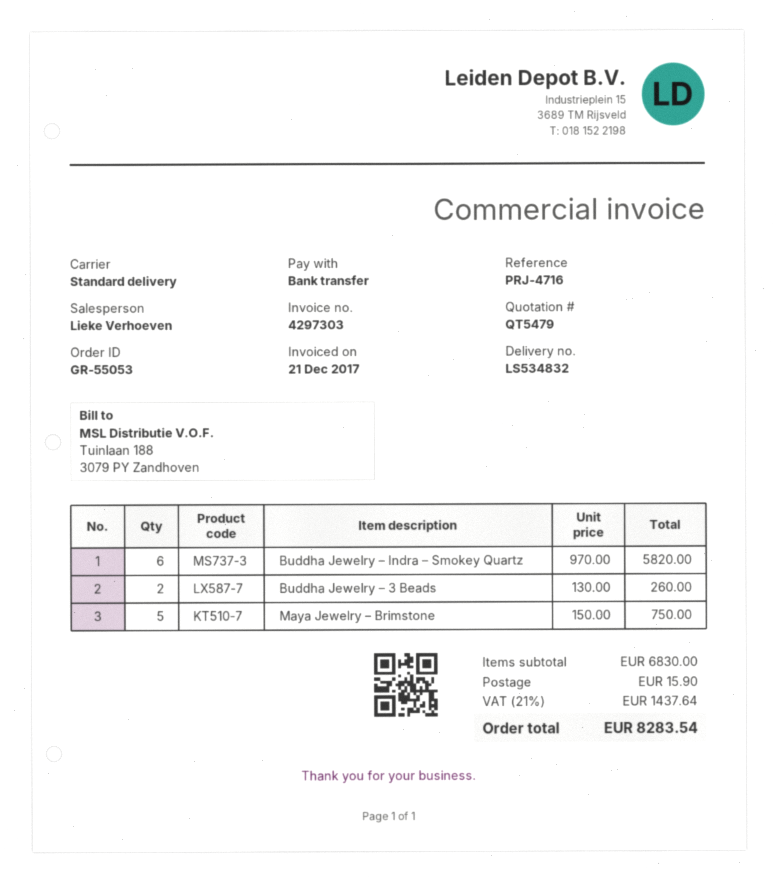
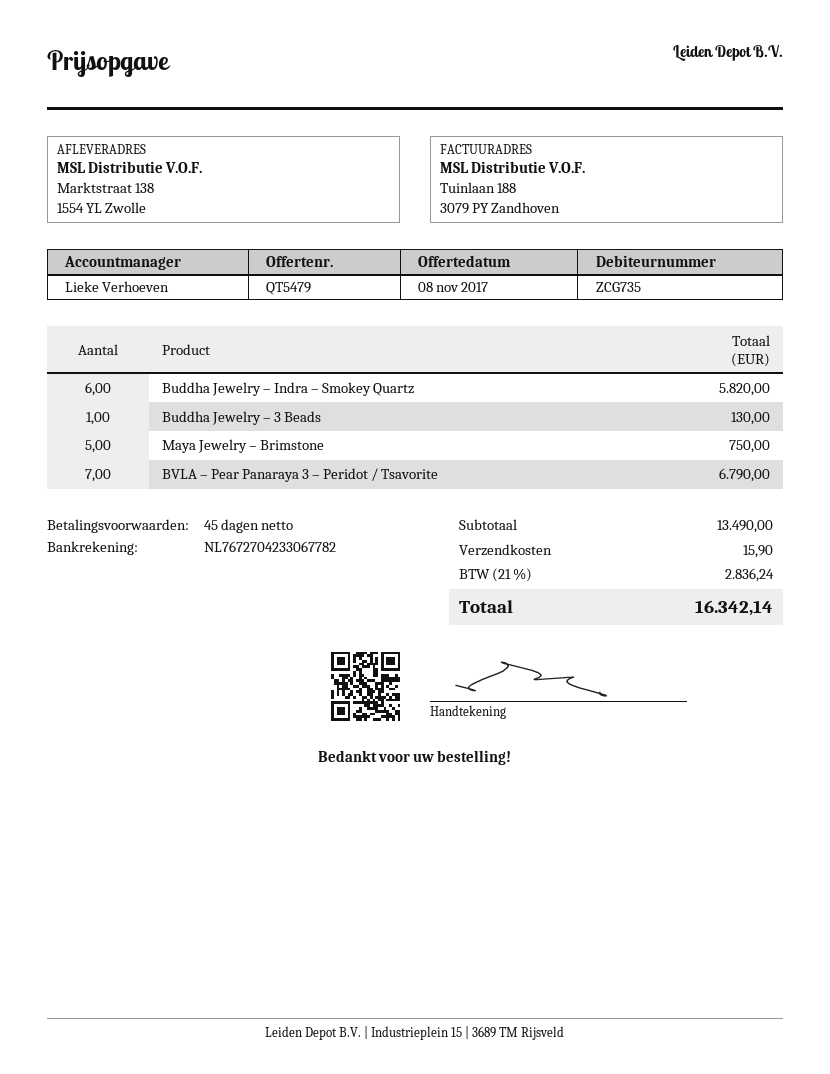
Buddha Jewelry – 3 Beads: 2 for 260.00 -> 1 for 130.00
BVLA – Pear Panaraya 3 – Peridot / Tsavorite: none -> 7 for 6790.00
subtotal: 6830.00 -> 13490.00
tax: 21% = 1437.64 -> 21% = 2836.24
total: 8283.54 -> 16342.14

